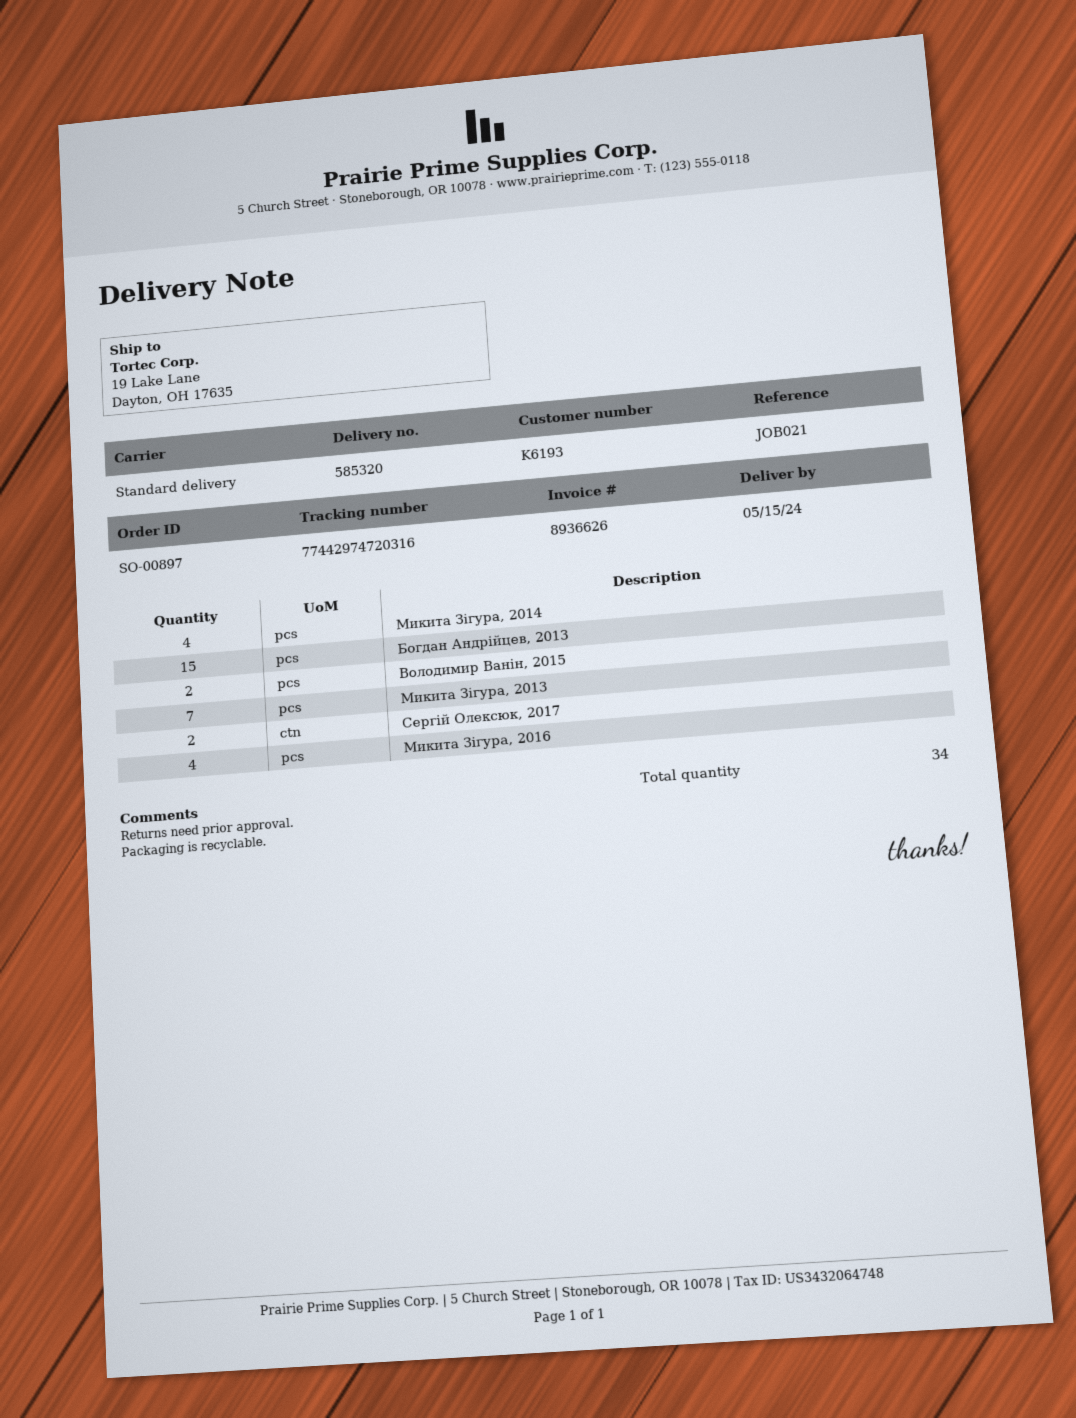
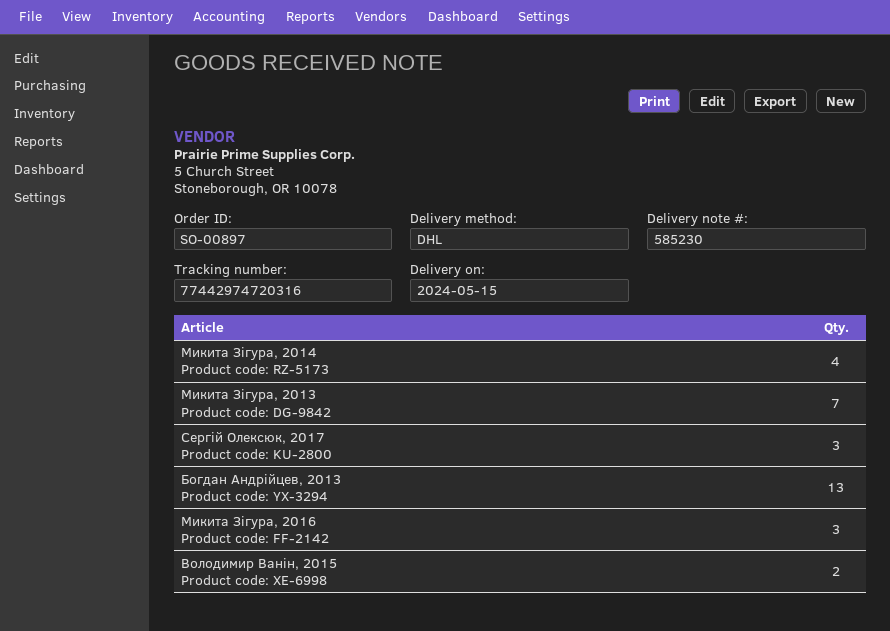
delivery note number: 585320 -> 585230
shipping method: standard -> DHL
Богдан Андрійцев, 2013: 15 -> 13
Сергій Олексюк, 2017: 2 -> 3
Микита Зігура, 2016: 4 -> 3

